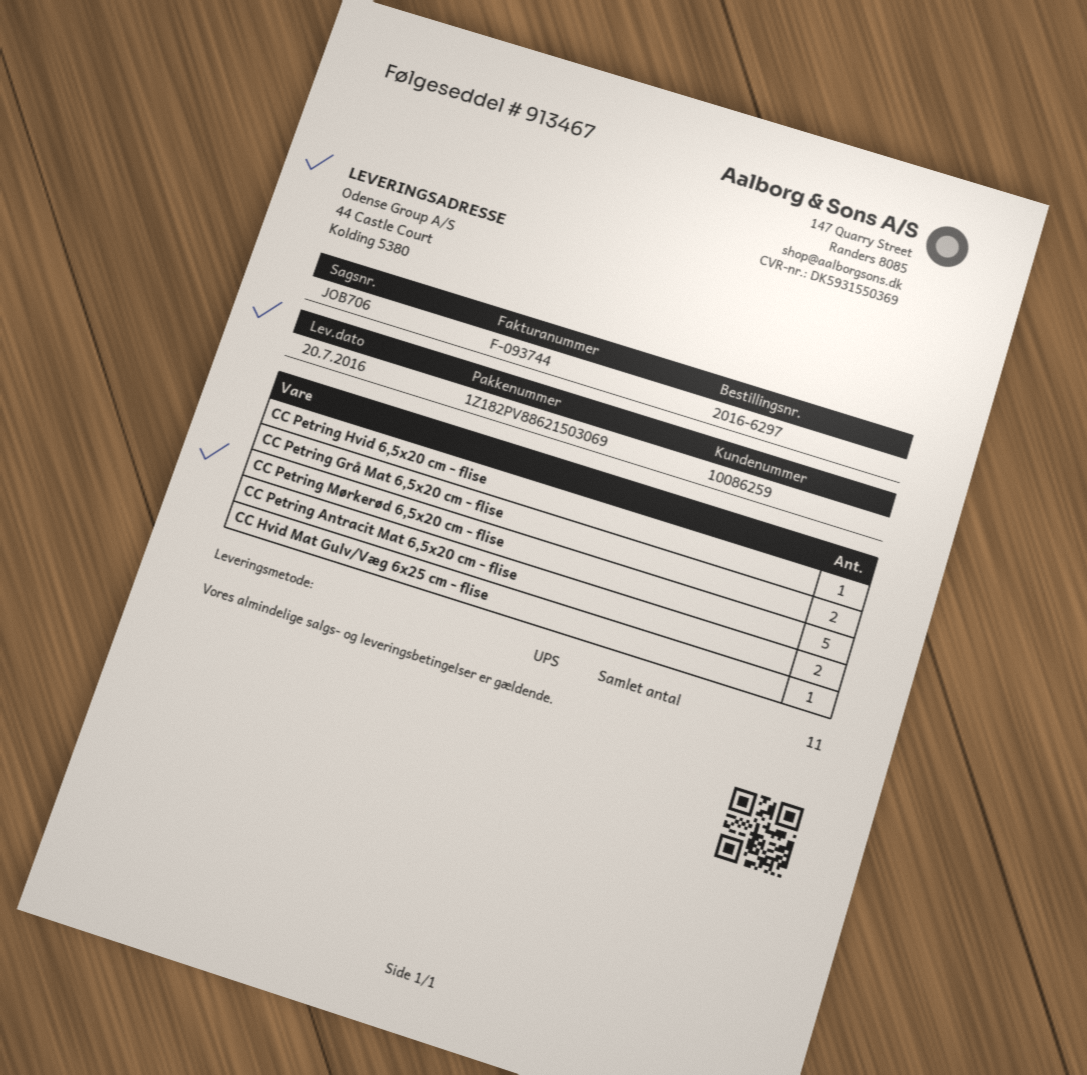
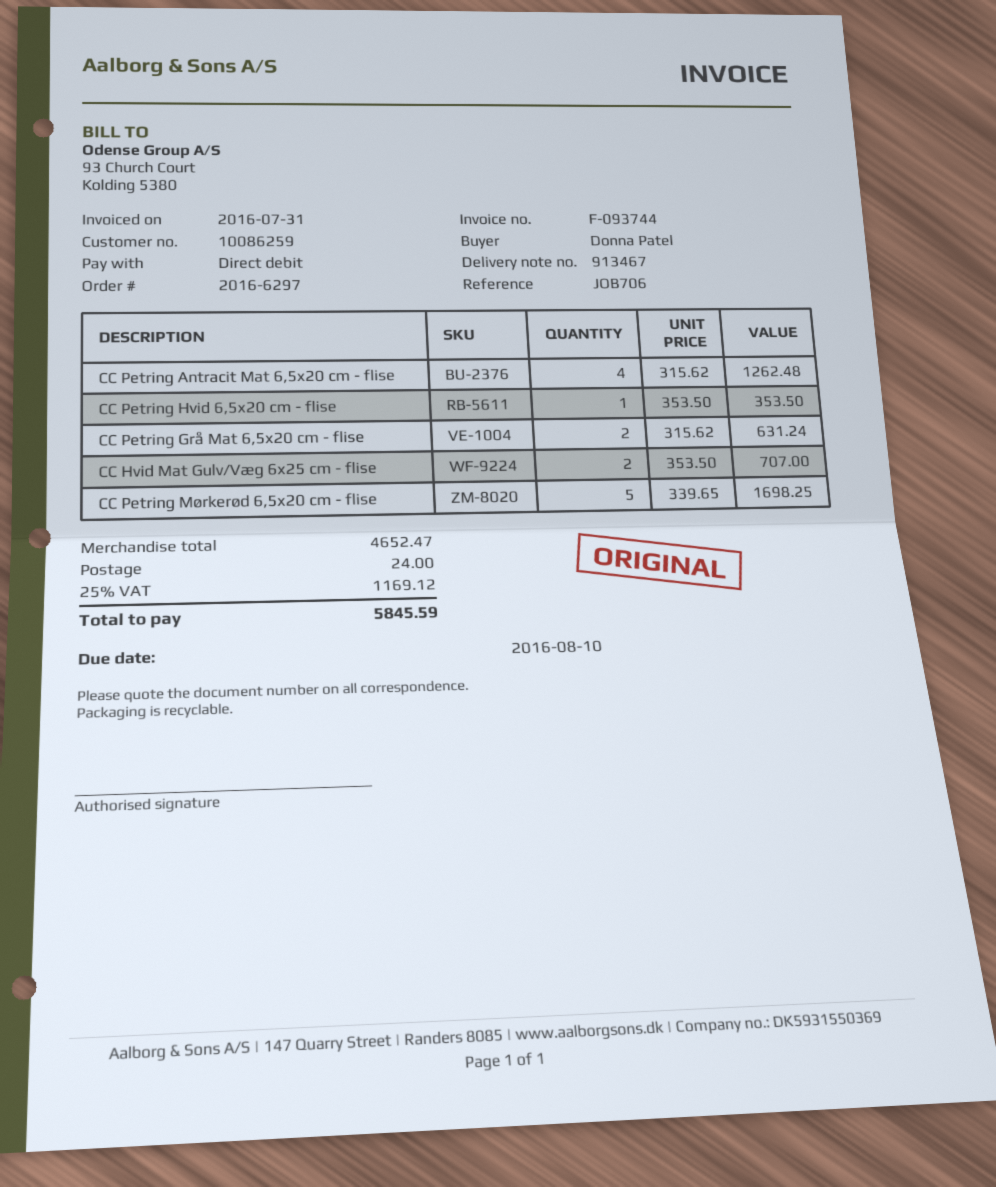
CC Petring Antracit Mat 6,5x20 cm - flise: 2 -> 4
CC Hvid Mat Gulv/Væg 6x25 cm - flise: 1 -> 2

